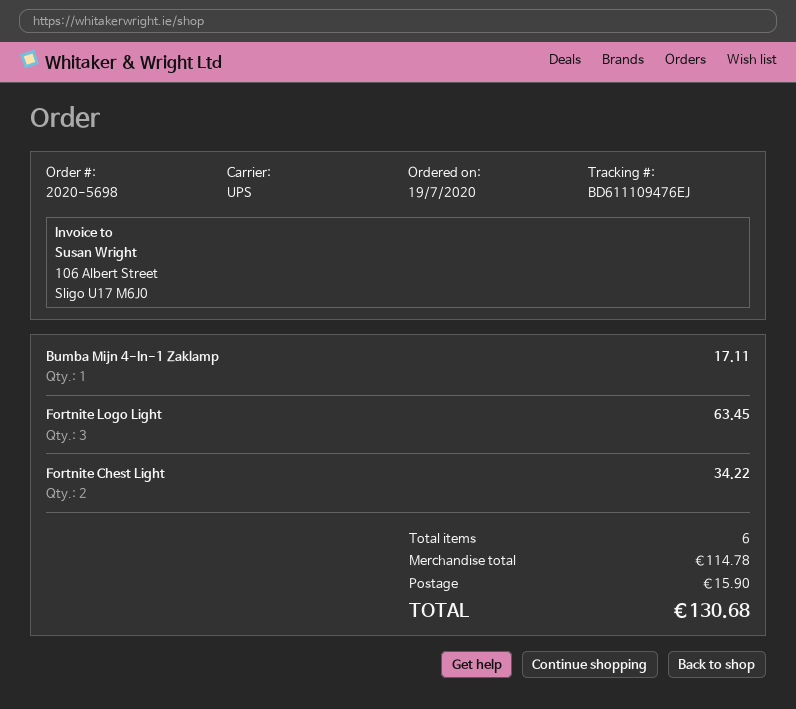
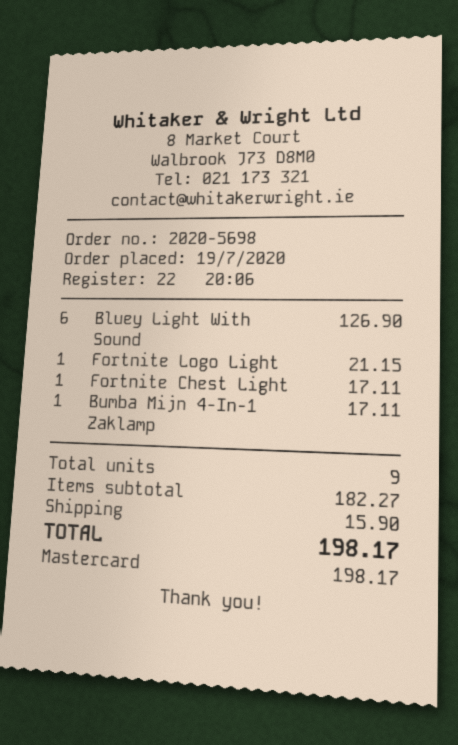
Fortnite Logo Light: 3 for 63.45 -> 1 for 21.15
Fortnite Chest Light: 2 for 34.22 -> 1 for 17.11
Bluey Light With Sound: none -> 6 for 126.90
total quantity: 6 -> 9
subtotal: 114.78 -> 182.27
total: 130.68 -> 198.17

